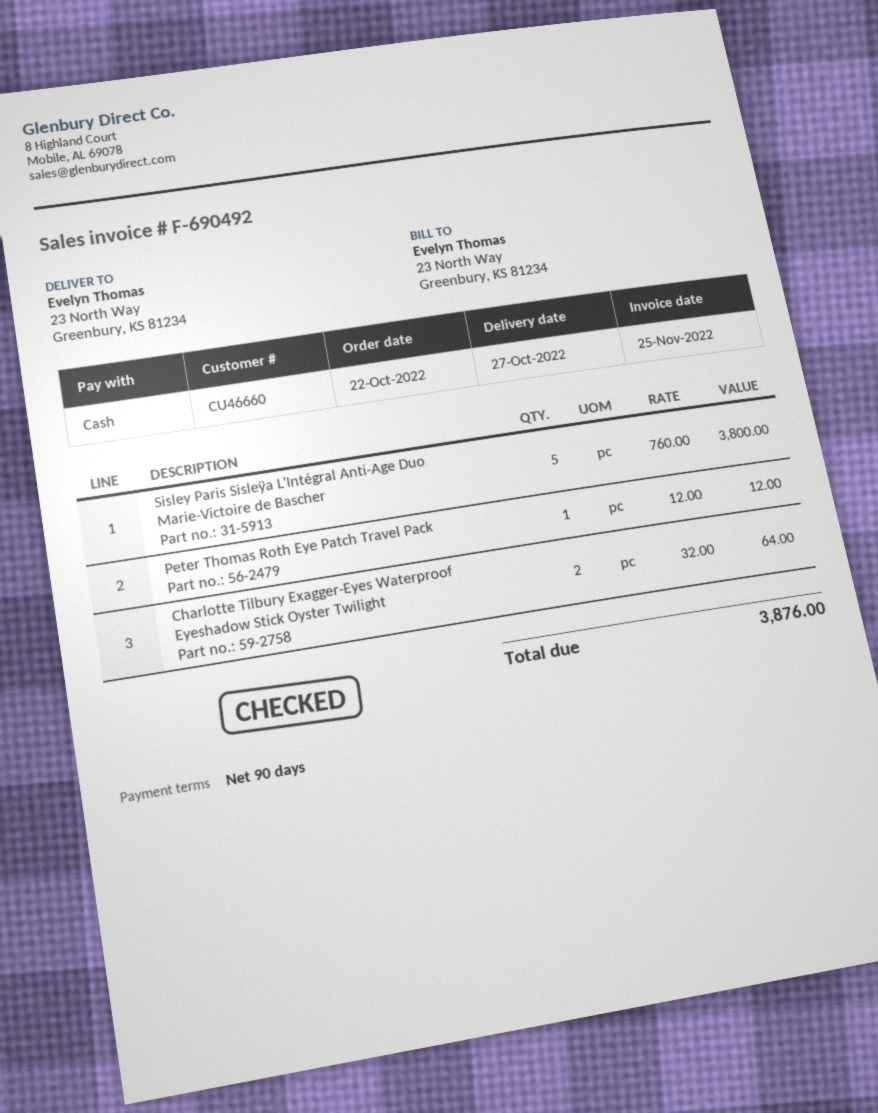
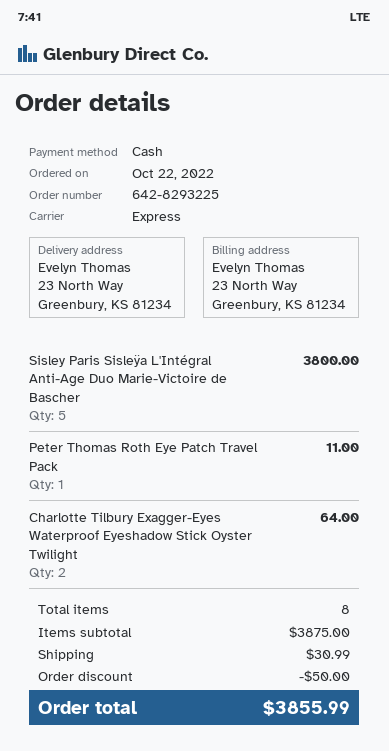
Peter Thomas Roth Eye Patch Travel Pack: 1 for 12.00 -> 1 for 11.00
discount: none -> 50.00
shipping: none -> 30.99
total: 3876.00 -> 3855.99

